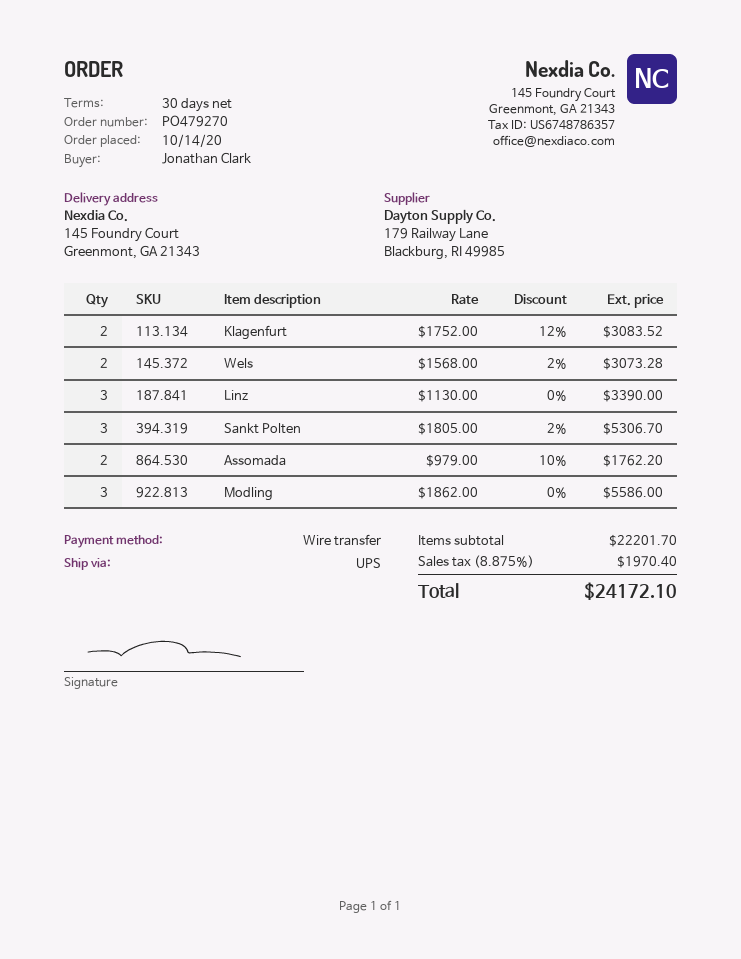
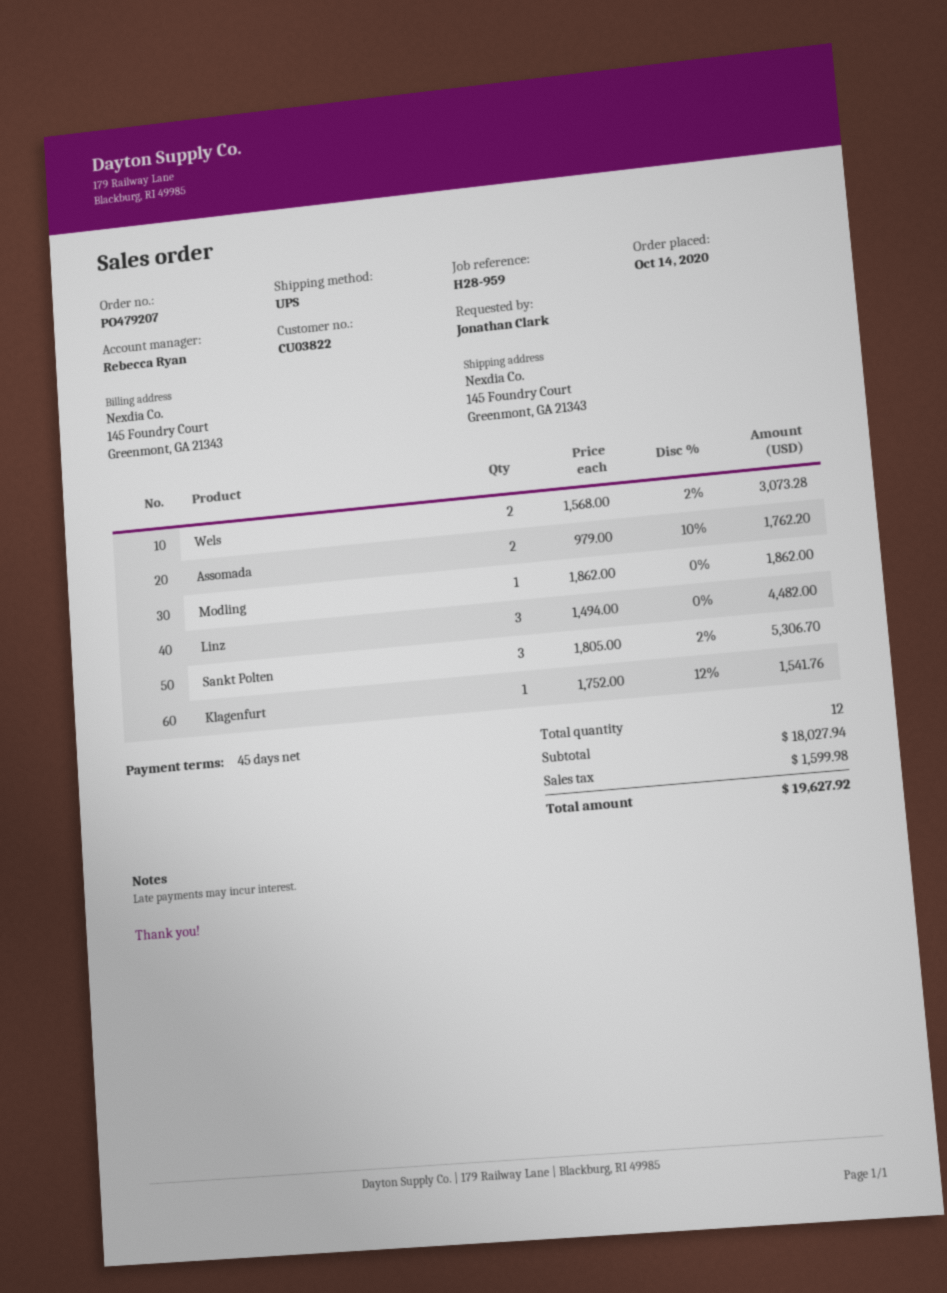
order number: PO479270 -> PO479207
payment terms: 30 days -> 45 days
Klagenfurt: 2 x 1752.00 - 12% = 3083.52 -> 1 x 1752.00 - 12% = 1541.76
Linz: 3 x 1130.00 = 3390.00 -> 3 x 1494.00 = 4482.00
Modling: 3 x 1862.00 = 5586.00 -> 1 x 1862.00 = 1862.00
subtotal: 22201.70 -> 18027.94
tax: 1970.40 -> 1599.98
total: 24172.10 -> 19627.92

